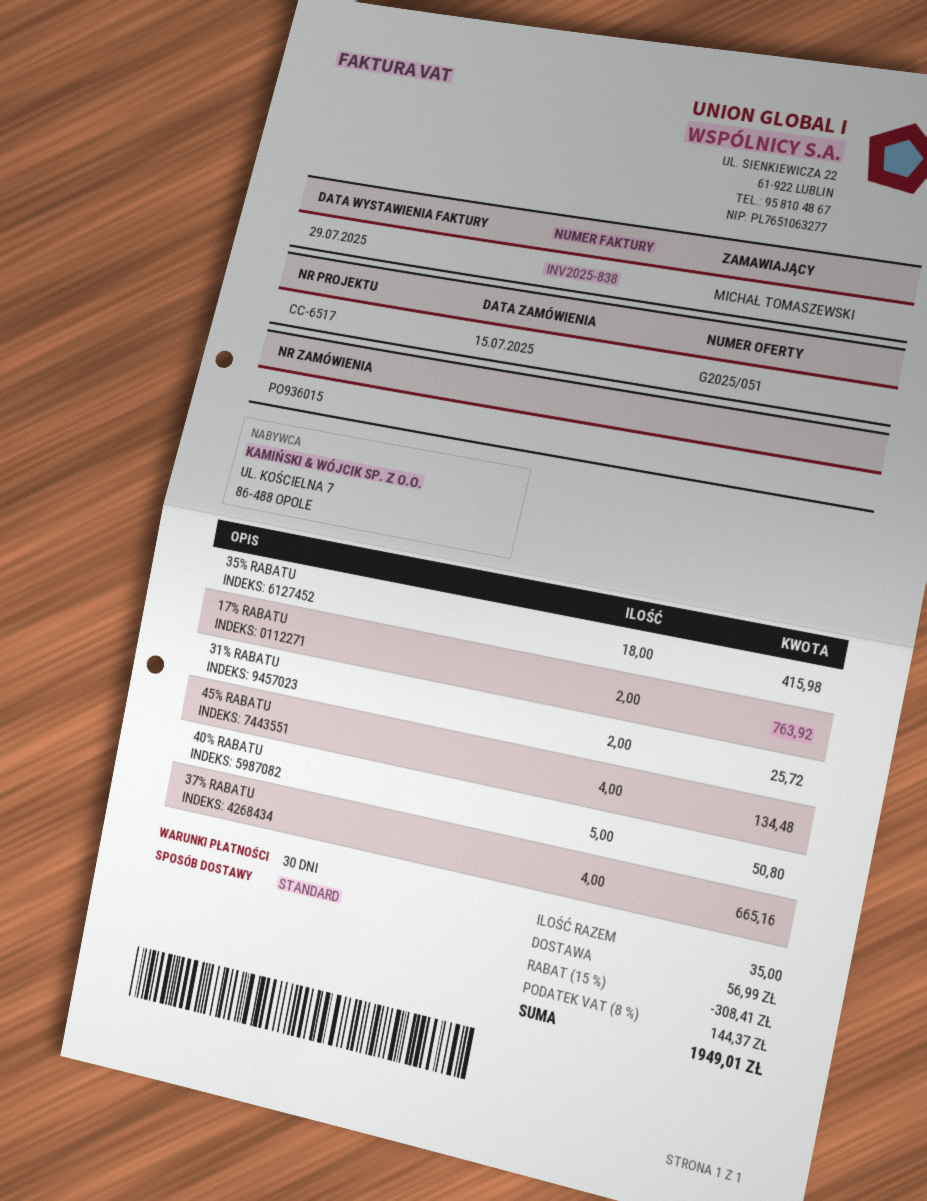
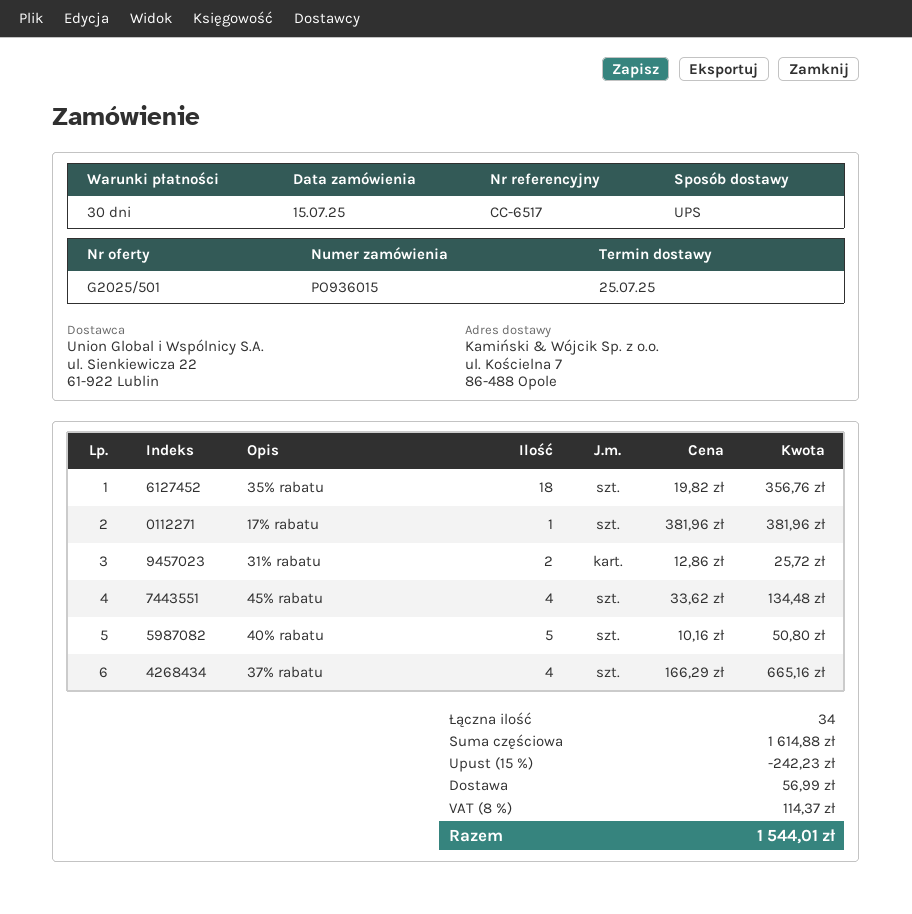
quote number: G2025/051 -> G2025/501
shipping method: standard -> UPS
35% RABATU: 18 for 415.98 -> 18 for 356.76
17% RABATU: 2 for 763.92 -> 1 for 381.96
total quantity: 35 -> 34
discount: 15% = 308.41 -> 15% = 242.23
tax: 8% = 144.37 -> 8% = 114.37
total: 1949.01 -> 1544.01

